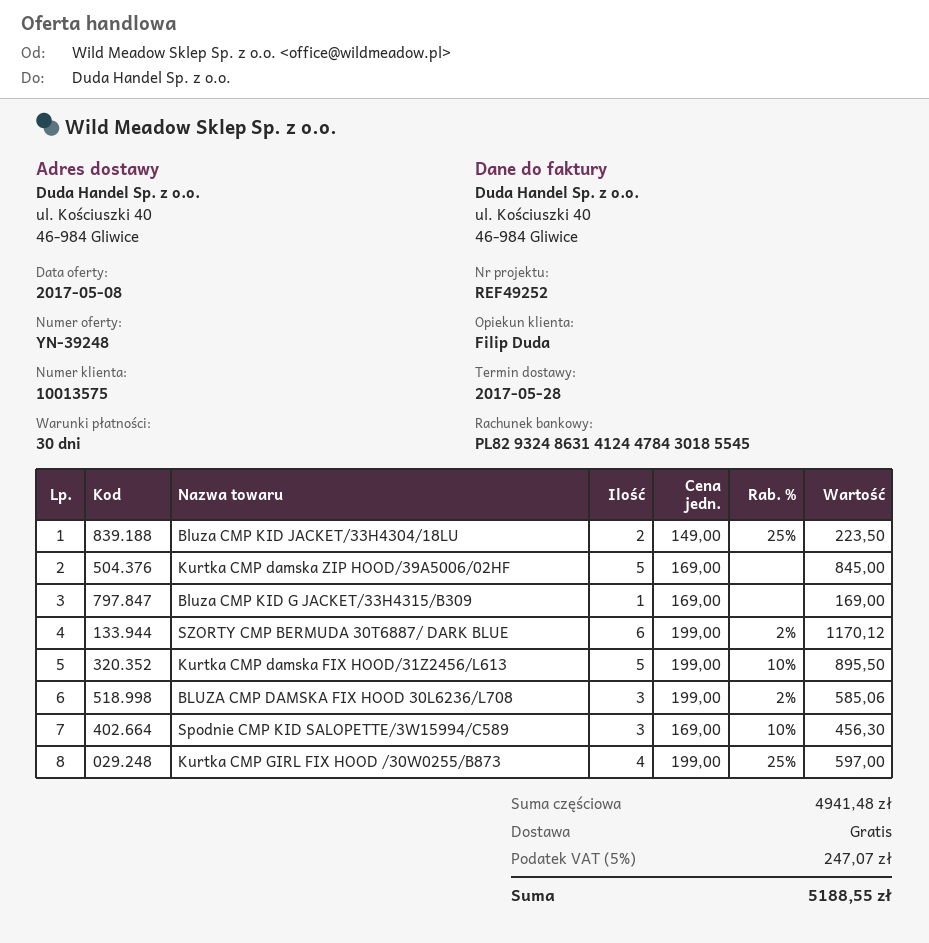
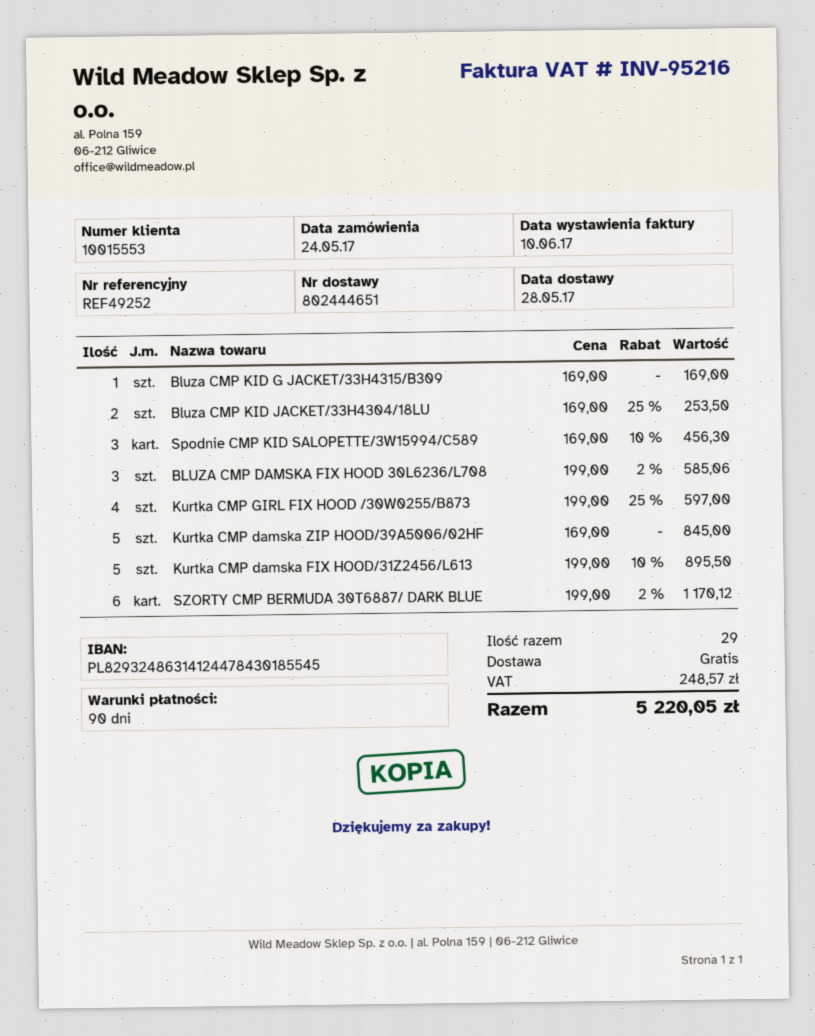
payment terms: 30 days -> 90 days
customer number: 10013575 -> 10015553
Bluza CMP KID JACKET/33H4304/18LU: 2 x 149.00 - 25% = 223.50 -> 2 x 169.00 - 25% = 253.50
tax: 247.07 -> 248.57
total: 5188.55 -> 5220.05

